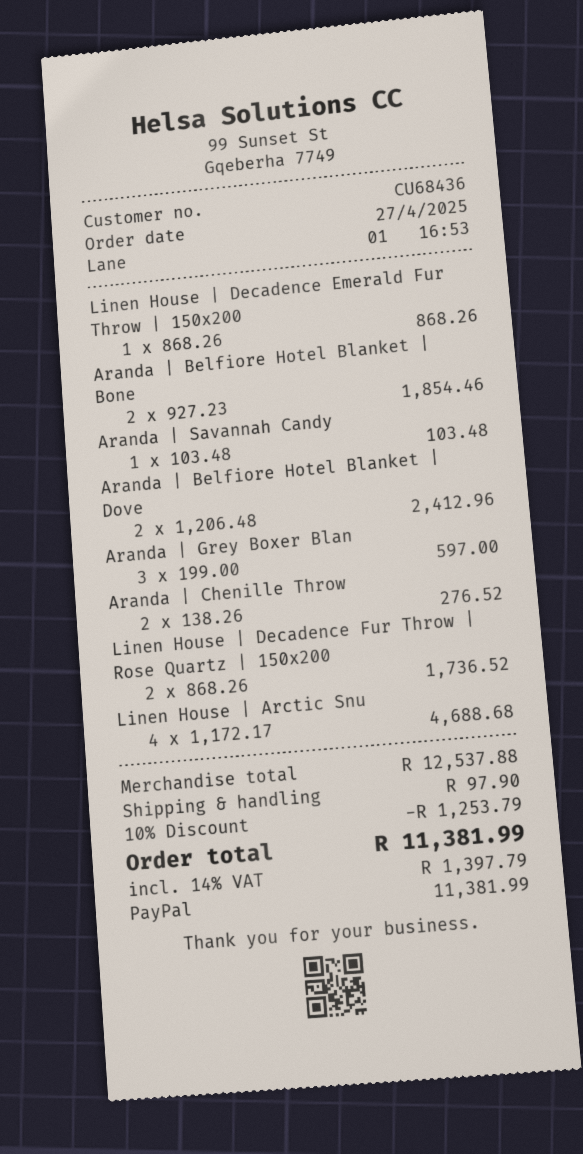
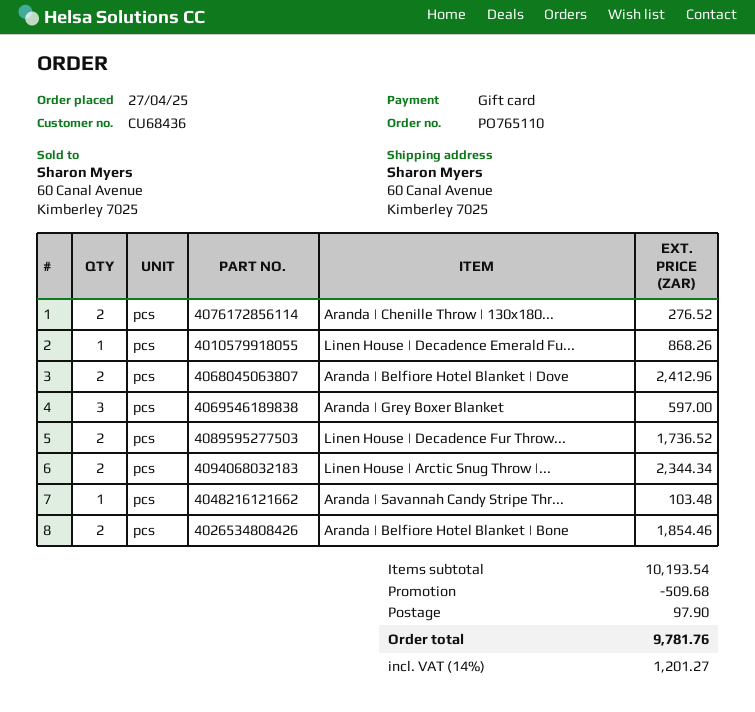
payment method: PayPal -> gift card
Linen House | Arctic Snu: 4 for 4688.68 -> 2 for 2344.34
subtotal: 12537.88 -> 10193.54
discount: 1253.79 -> 509.68
tax: 14% = 1397.79 -> 14% = 1201.27
total: 11381.99 -> 9781.76

